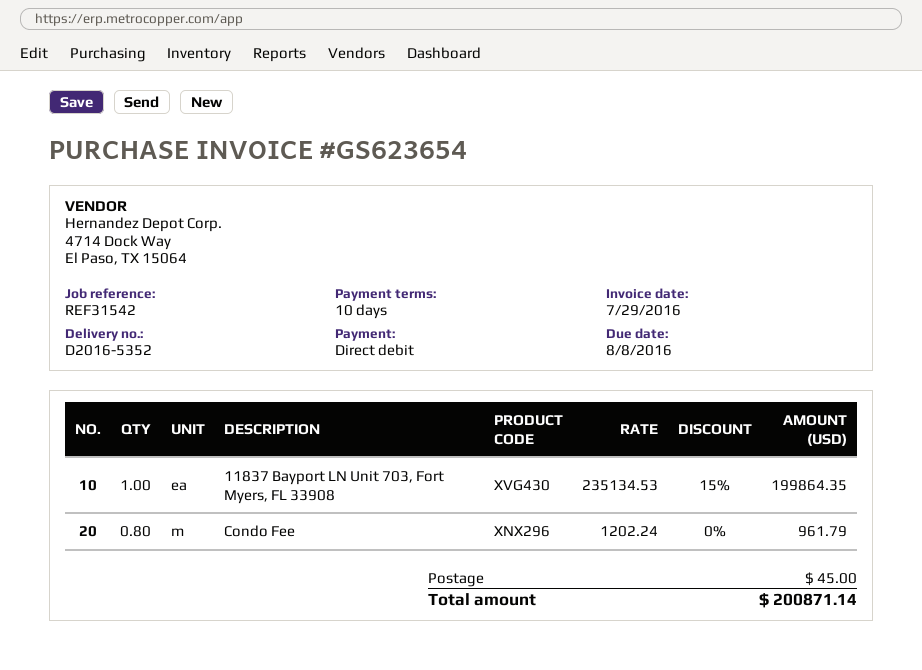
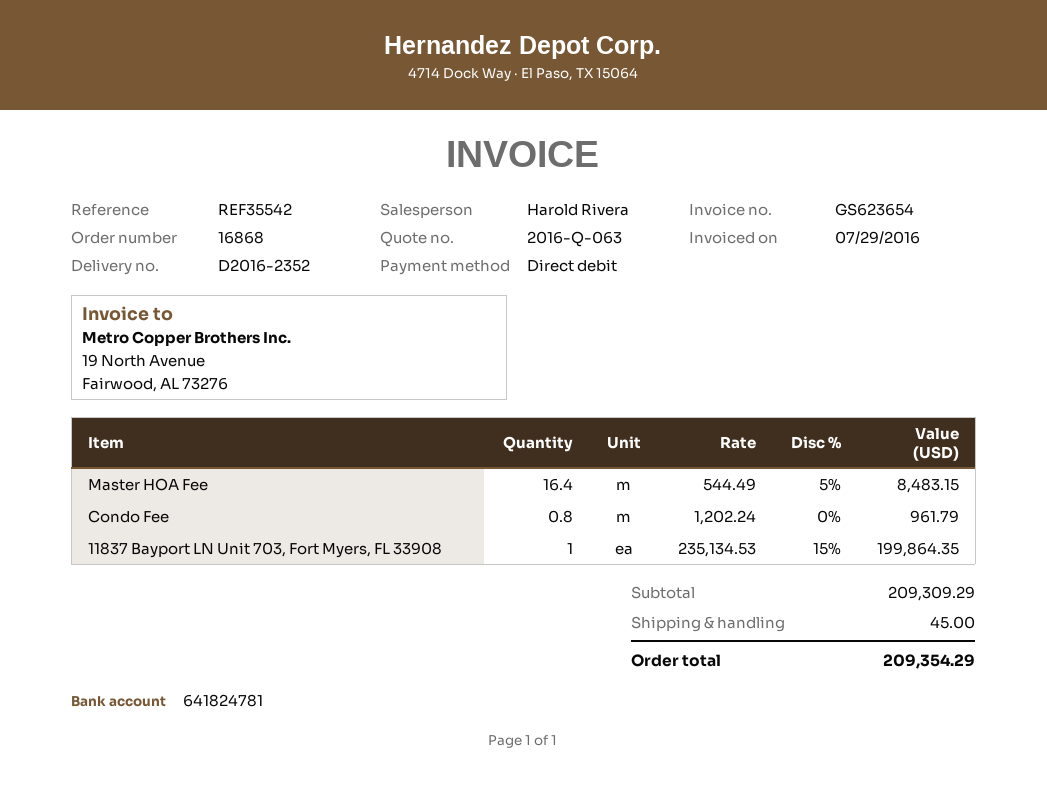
delivery note number: D2016-5352 -> D2016-2352
reference: REF31542 -> REF35542
Master HOA Fee: none -> 16.4 x 544.49 - 5% = 8483.15
total: 200871.14 -> 209354.29

